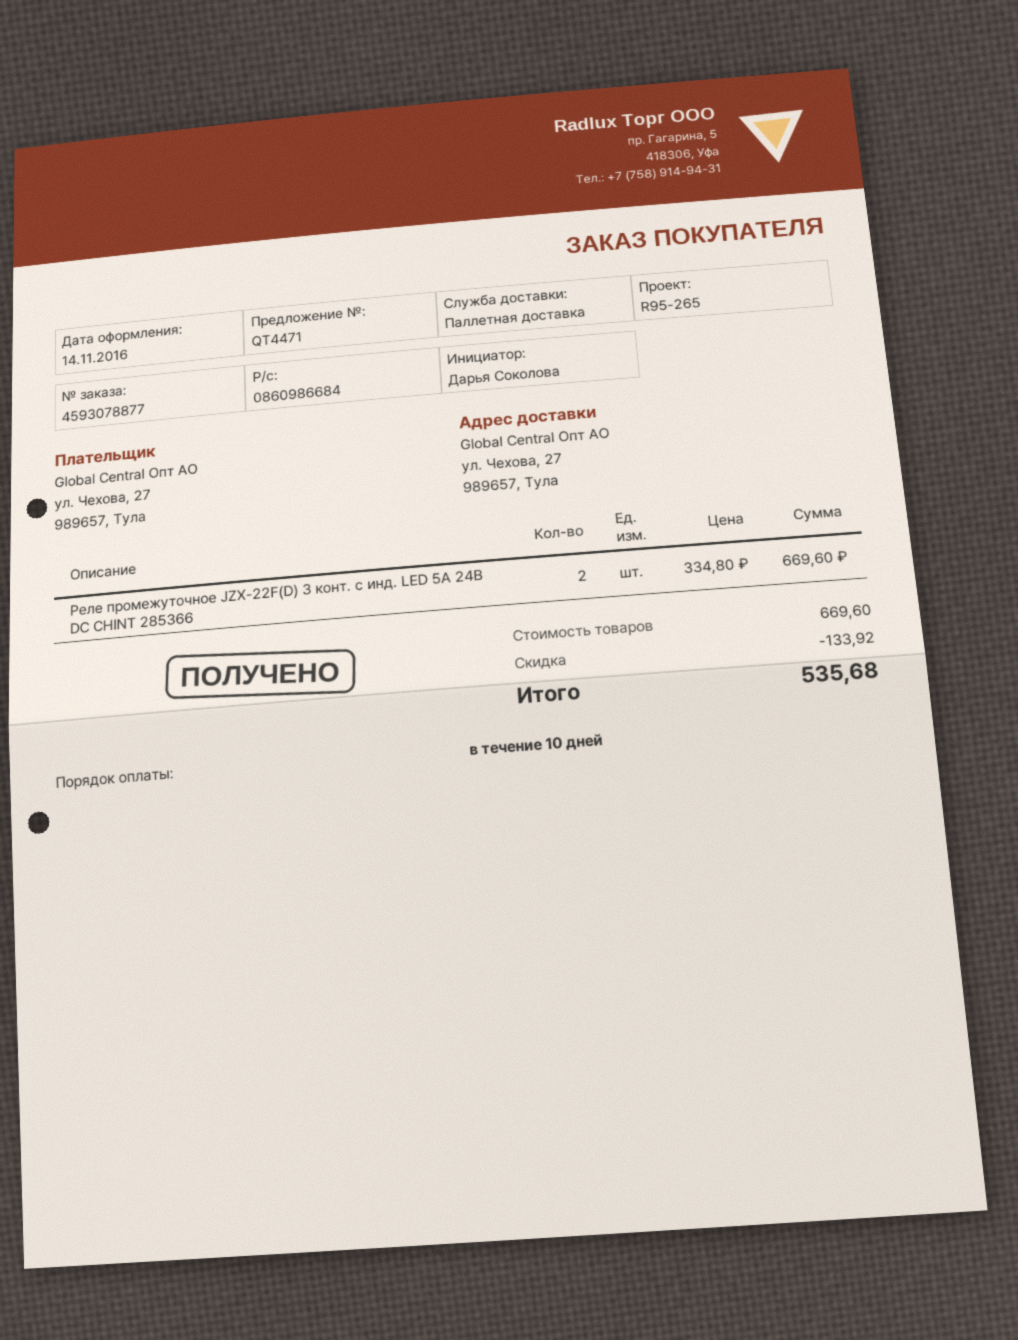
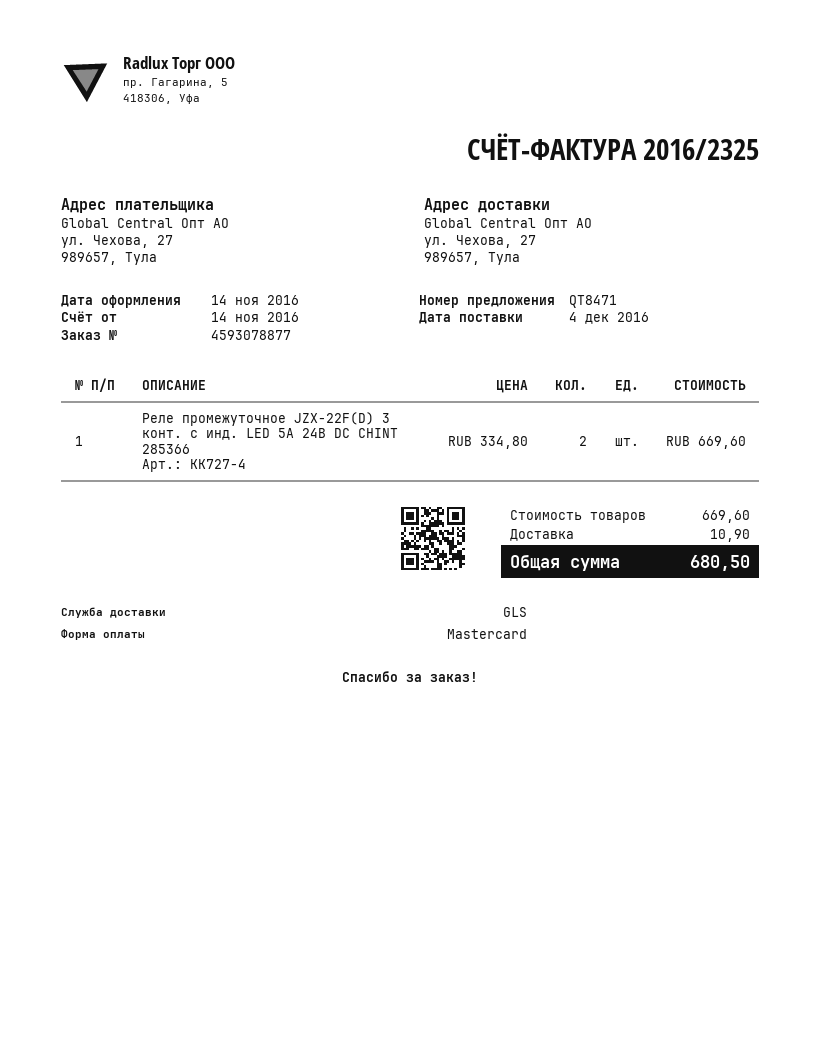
quote number: QT4471 -> QT8471
shipping method: pallet freight -> GLS
discount: 133.92 -> none
shipping: none -> 10.90
total: 535.68 -> 680.50

